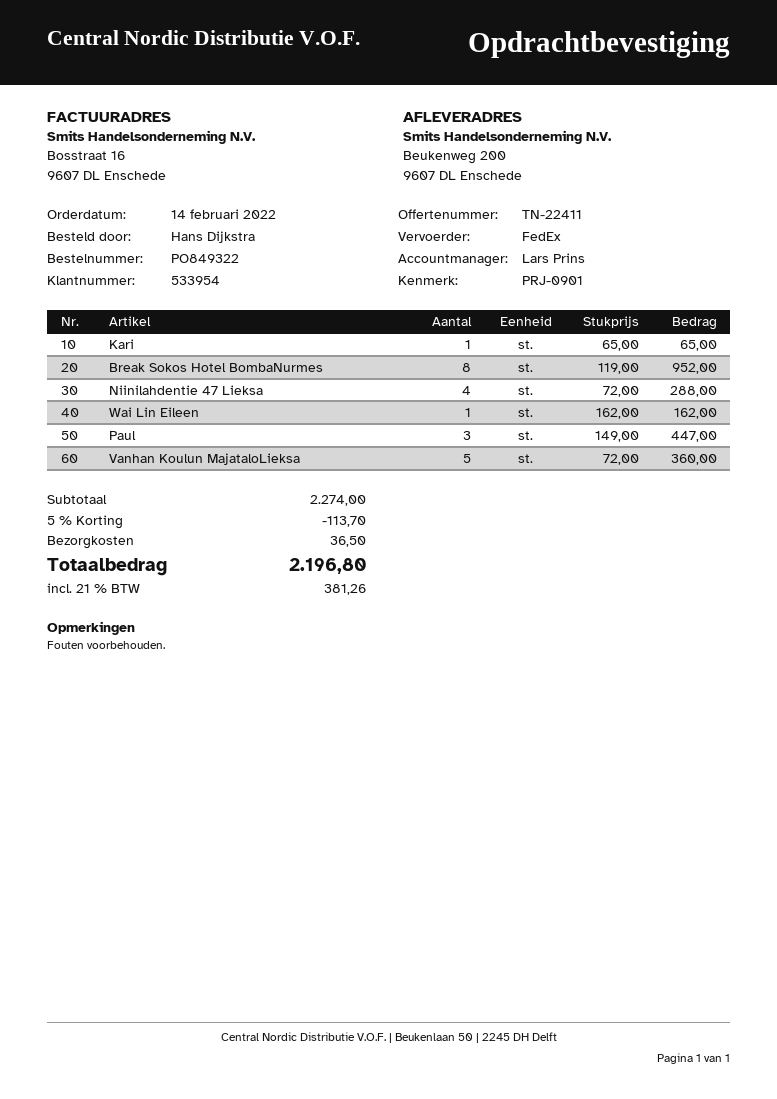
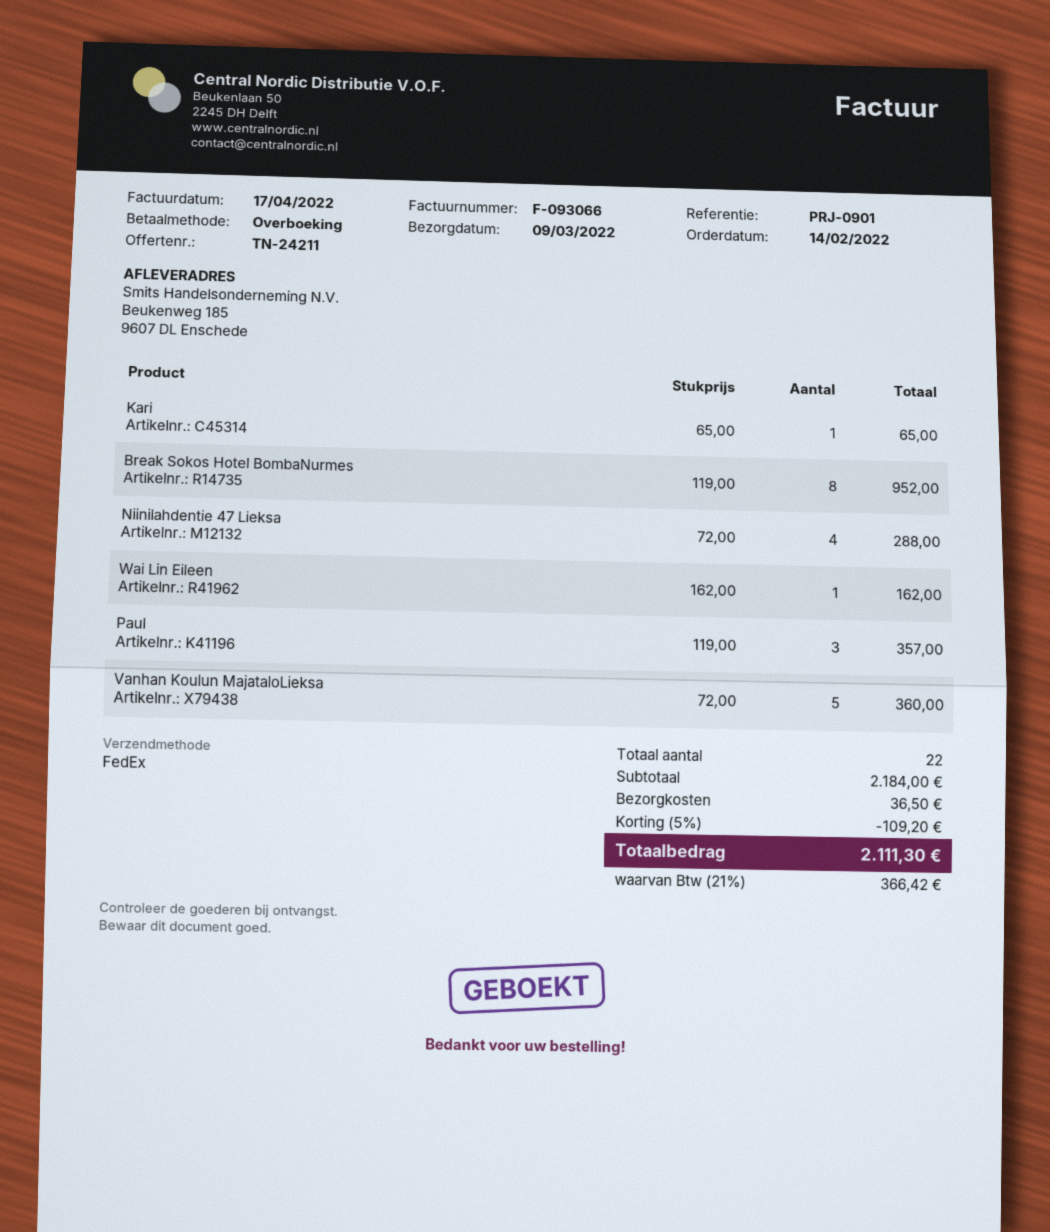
quote number: TN-22411 -> TN-24211
ship to: Beukenweg 200, 9607 DL Enschede -> Beukenweg 185, 9607 DL Enschede
Paul: 3 x 149.00 = 447.00 -> 3 x 119.00 = 357.00
subtotal: 2274.00 -> 2184.00
discount: 5% = 113.70 -> 5% = 109.20
tax: 21% = 381.26 -> 21% = 366.42
total: 2196.80 -> 2111.30

